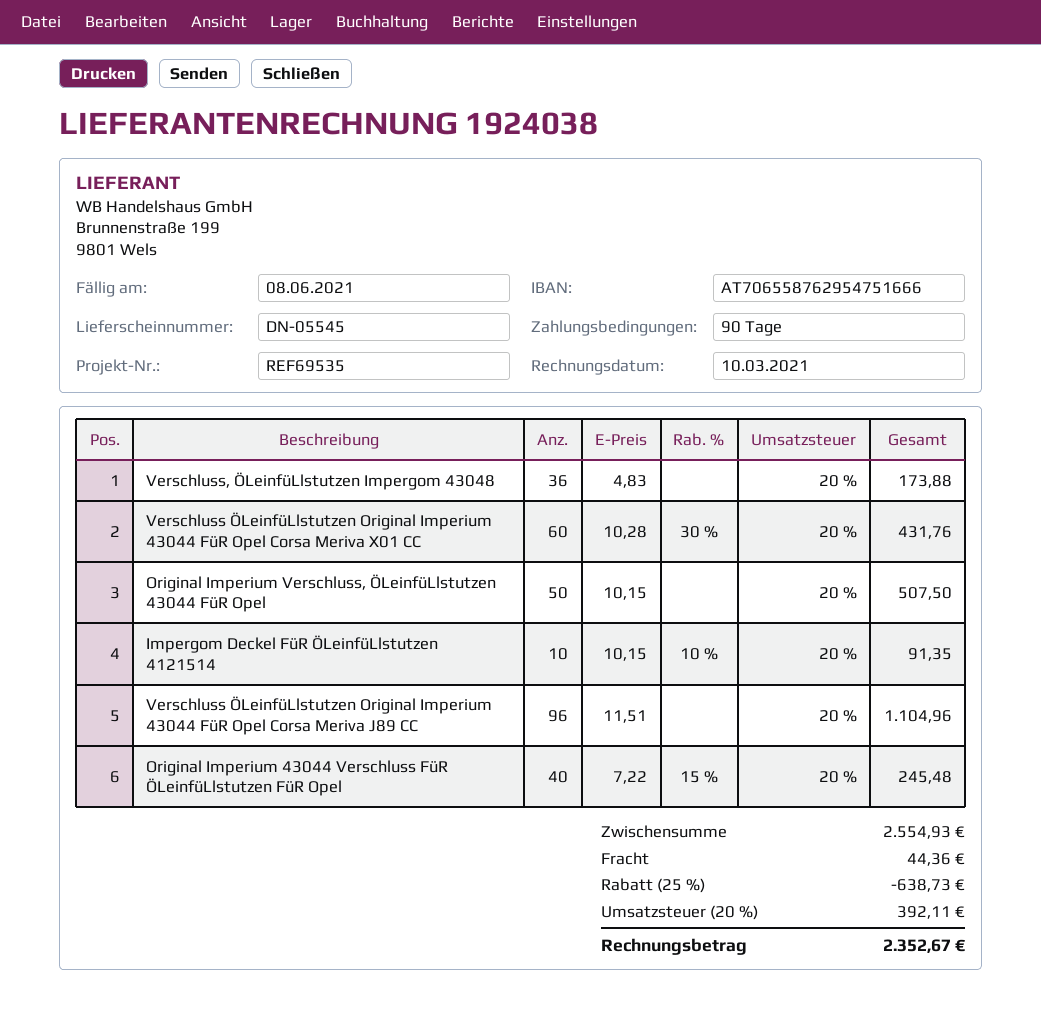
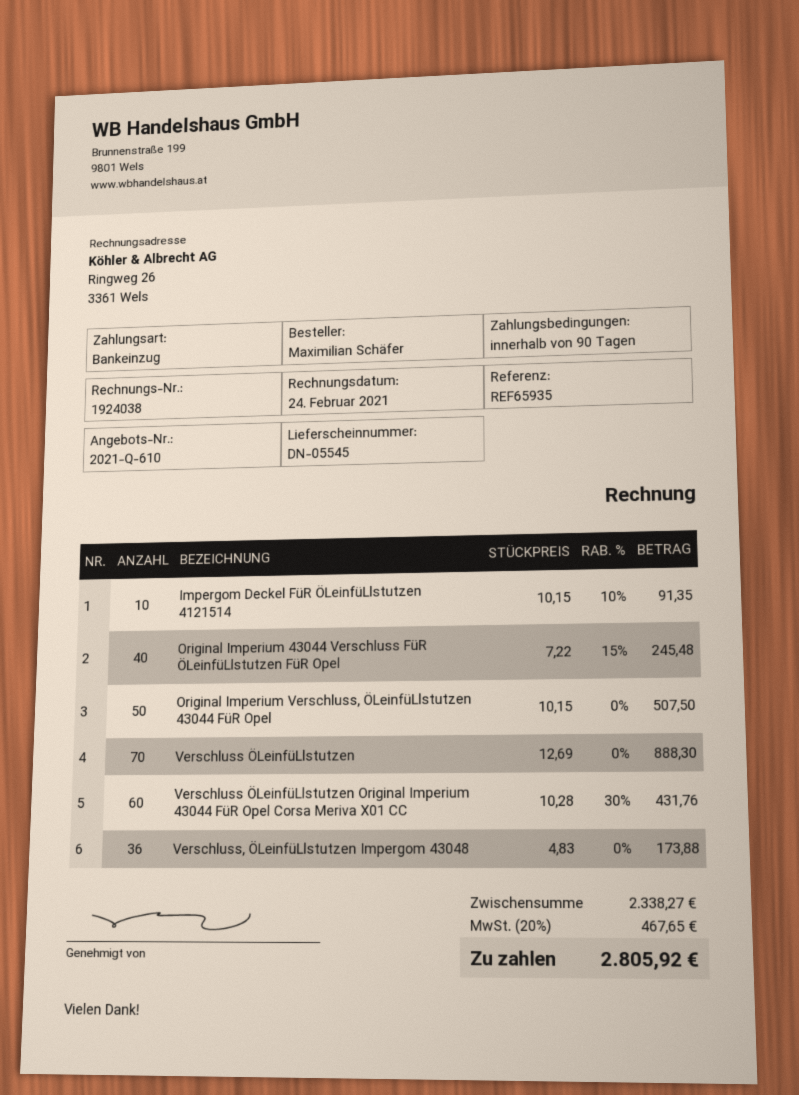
invoice date: 2021-03-10 -> 2021-02-24
reference: REF69535 -> REF65935
Verschluss ÖLeinfüLlstutzen Original Imperium 43044 FüR Opel Corsa Meriva J89 CC: 96 x 11.51 = 1104.96 -> none
Verschluss ÖLeinfüLlstutzen: none -> 70 x 12.69 = 888.30
subtotal: 2554.93 -> 2338.27
discount: 25% = 638.73 -> none
shipping: 44.36 -> none
tax: 20% = 392.11 -> 20% = 467.65
total: 2352.67 -> 2805.92

